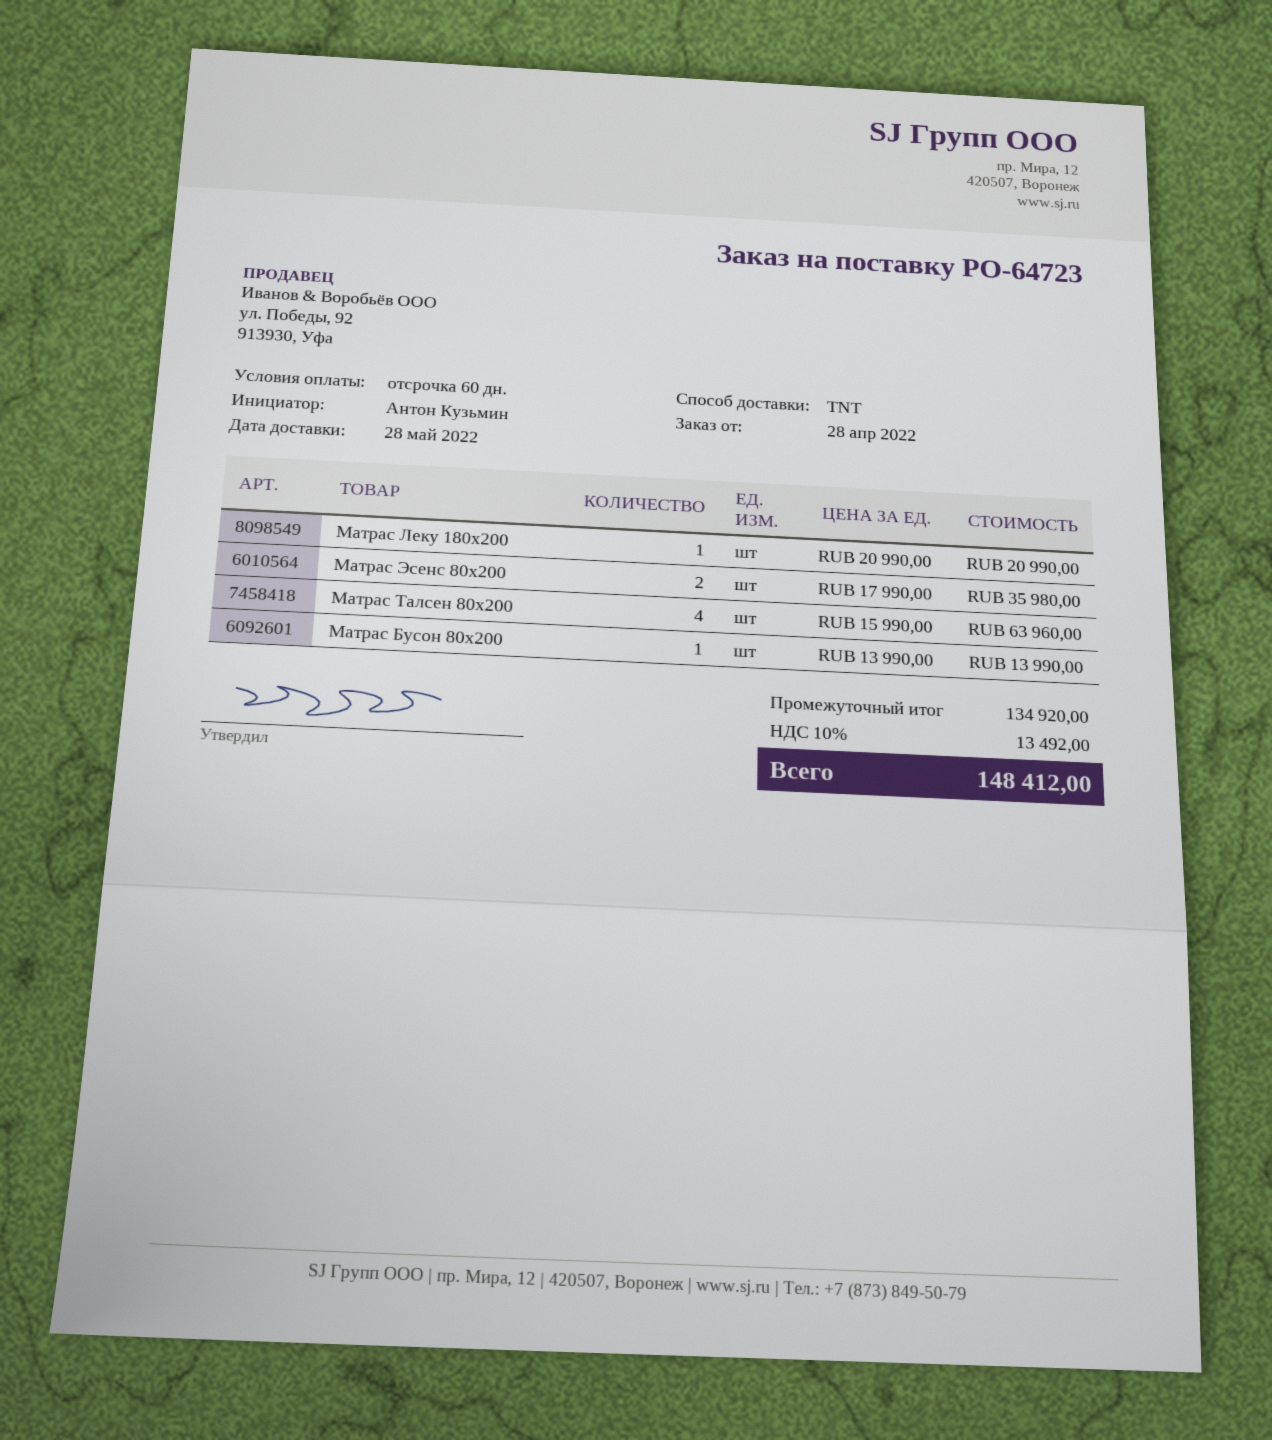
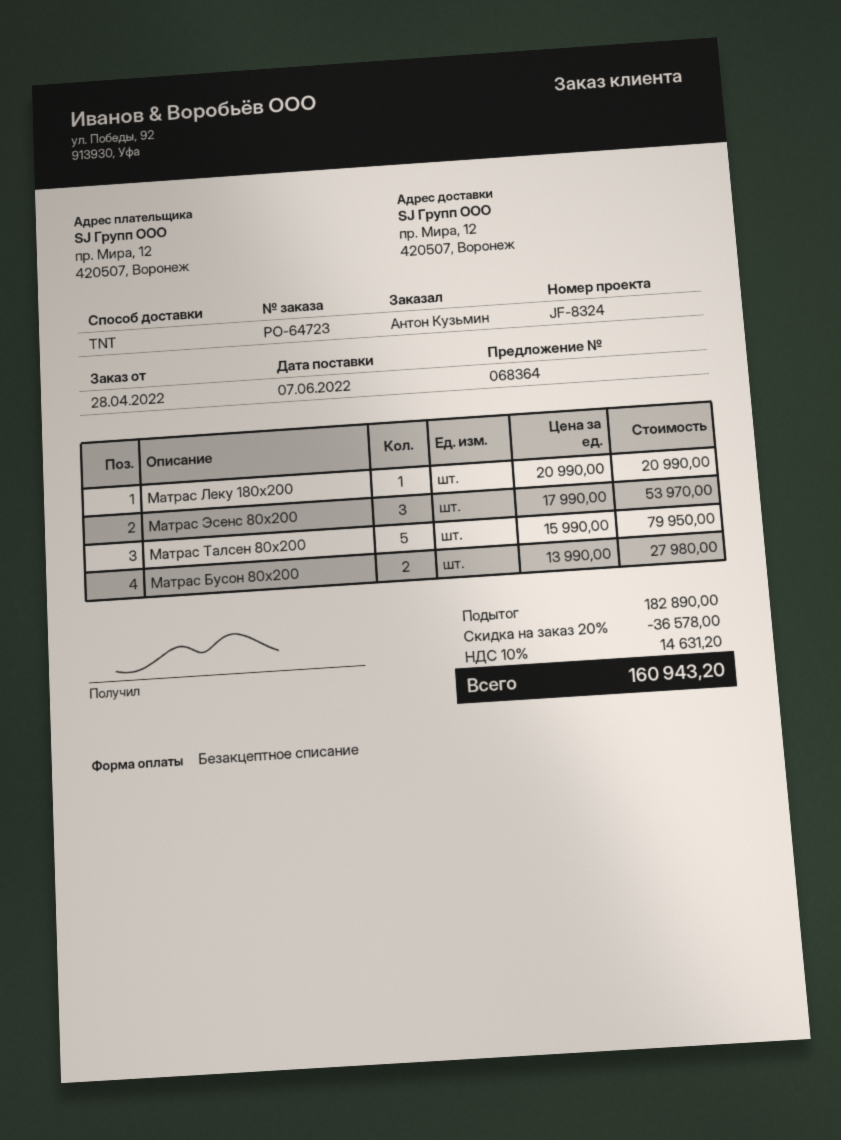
delivery date: 2022-05-28 -> 2022-06-07
Матрас Эсенс 80x200: 2 x 17990.00 = 35980.00 -> 3 x 17990.00 = 53970.00
Матрас Талсен 80x200: 4 x 15990.00 = 63960.00 -> 5 x 15990.00 = 79950.00
Матрас Бусон 80x200: 1 x 13990.00 = 13990.00 -> 2 x 13990.00 = 27980.00
subtotal: 134920.00 -> 182890.00
discount: none -> 20% = 36578.00
tax: 10% = 13492.00 -> 10% = 14631.20
total: 148412.00 -> 160943.20

